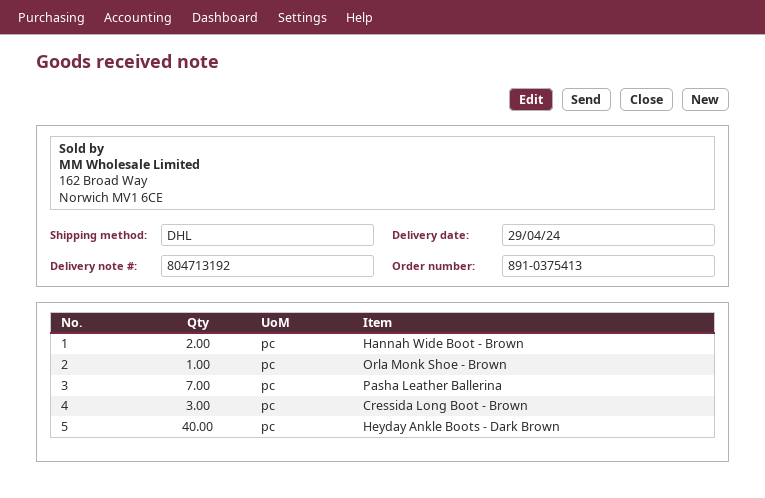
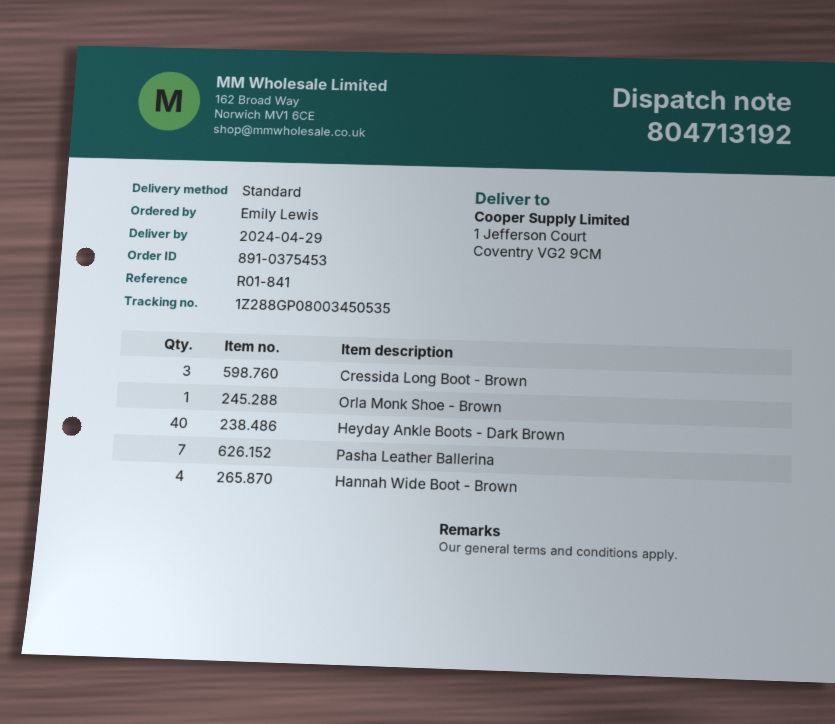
order number: 891-0375413 -> 891-0375453
shipping method: DHL -> standard
Hannah Wide Boot - Brown: 2 -> 4

